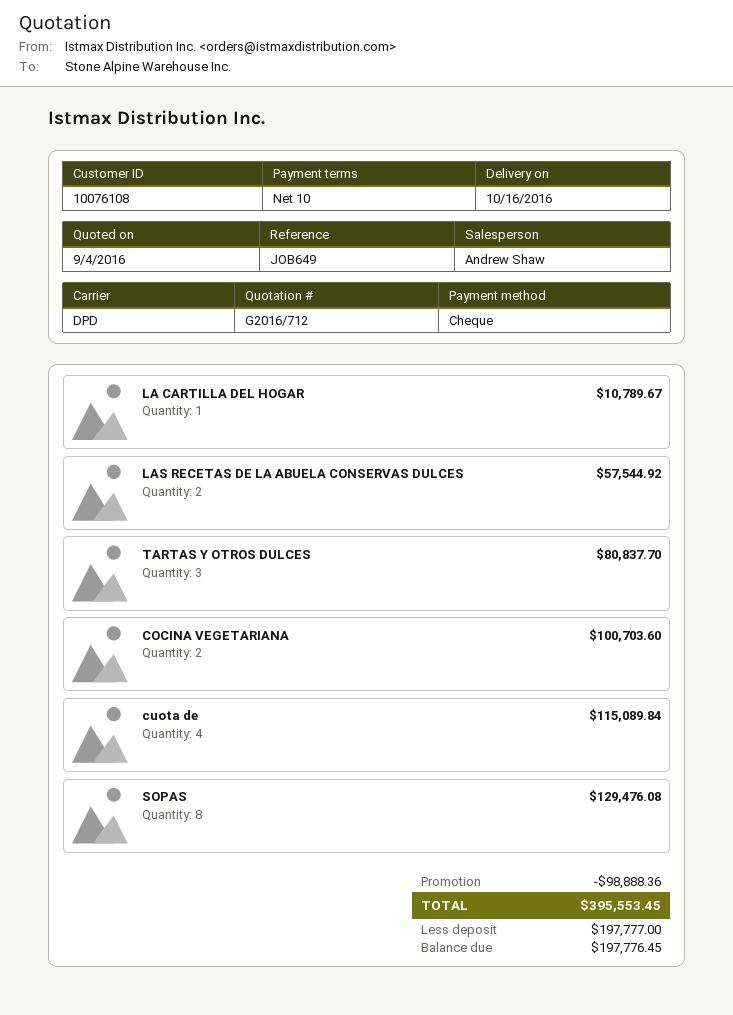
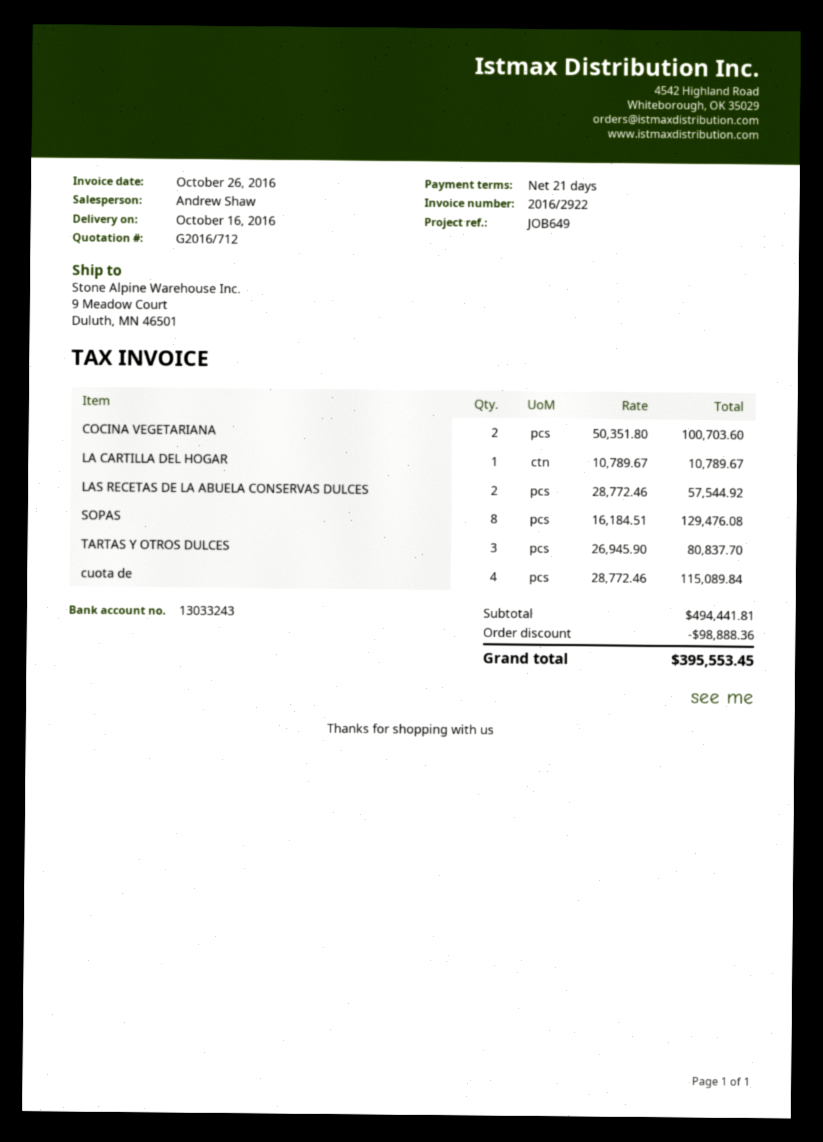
payment terms: 10 days -> 21 days

